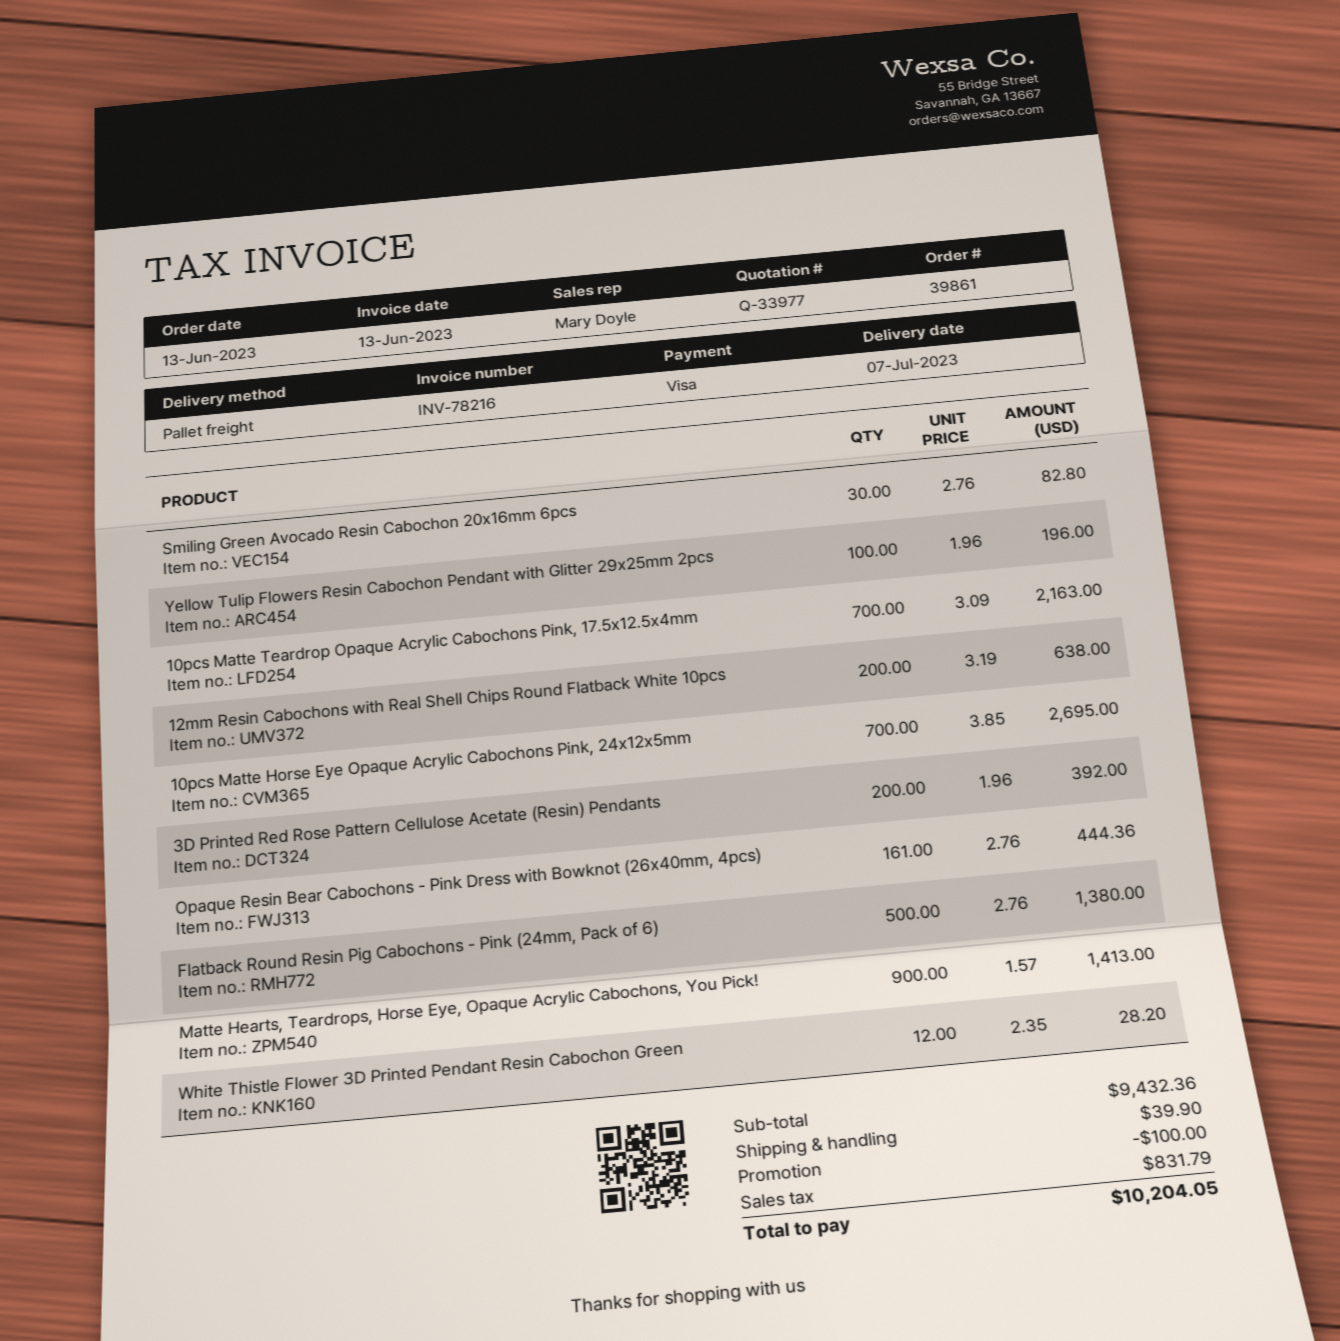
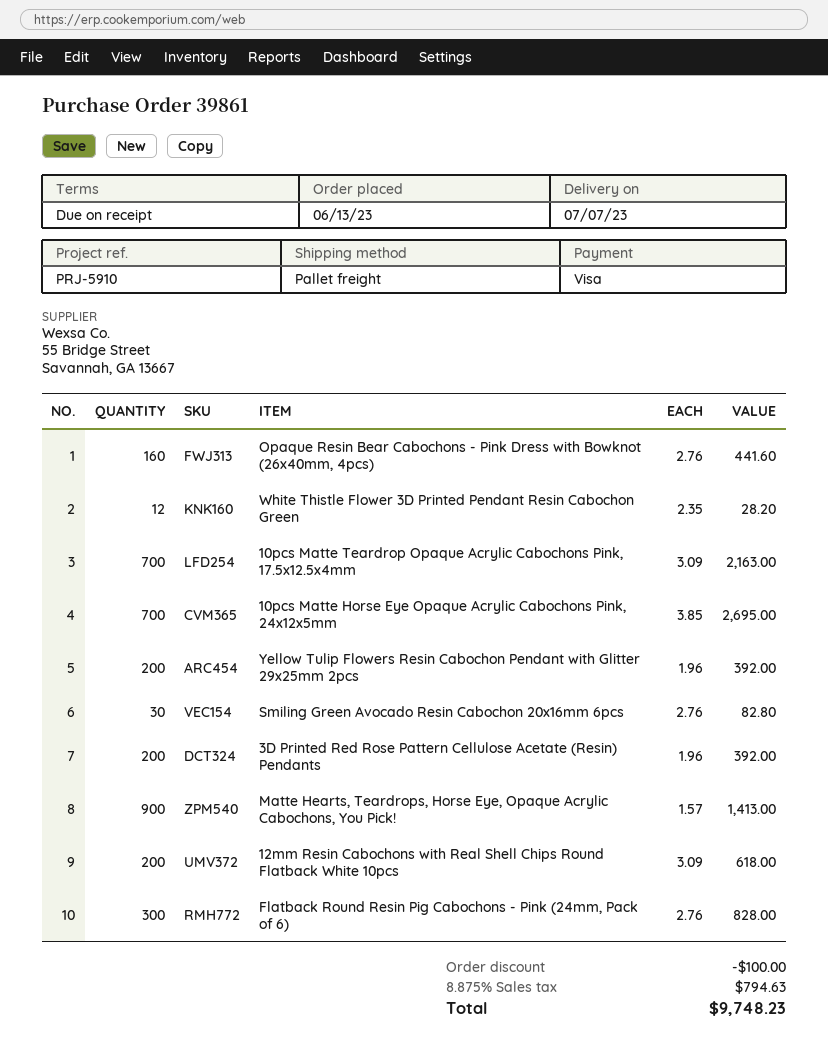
Yellow Tulip Flowers Resin Cabochon Pendant with Glitter 29x25mm 2pcs: 100 x 1.96 = 196.00 -> 200 x 1.96 = 392.00
12mm Resin Cabochons with Real Shell Chips Round Flatback White 10pcs: 200 x 3.19 = 638.00 -> 200 x 3.09 = 618.00
Opaque Resin Bear Cabochons - Pink Dress with Bowknot (26x40mm, 4pcs): 161 x 2.76 = 444.36 -> 160 x 2.76 = 441.60
Flatback Round Resin Pig Cabochons - Pink (24mm, Pack of 6): 500 x 2.76 = 1380.00 -> 300 x 2.76 = 828.00
shipping: 39.90 -> none
tax: 831.79 -> 794.63
total: 10204.05 -> 9748.23

